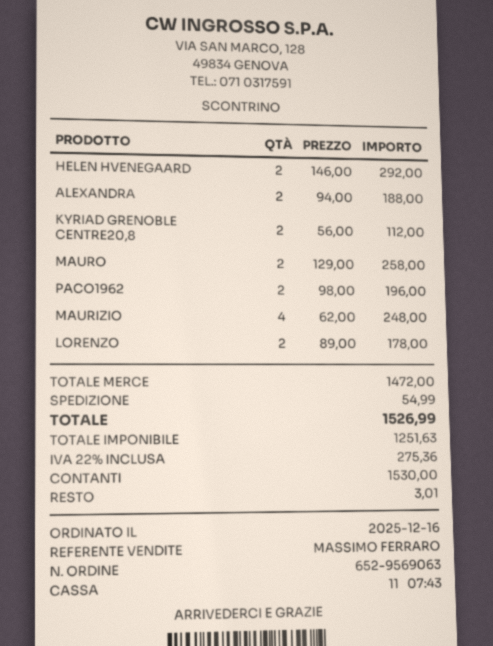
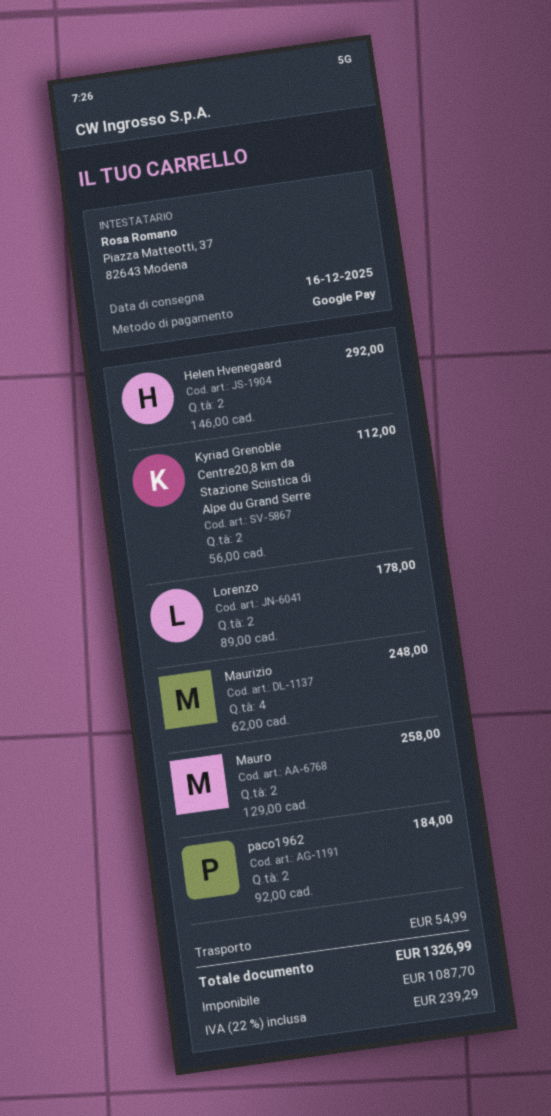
payment method: cash -> Google Pay
ALEXANDRA: 2 x 94.00 = 188.00 -> none
PACO1962: 2 x 98.00 = 196.00 -> 2 x 92.00 = 184.00
net: 1251.63 -> 1087.70
tax: 22% = 275.36 -> 22% = 239.29
total: 1526.99 -> 1326.99

